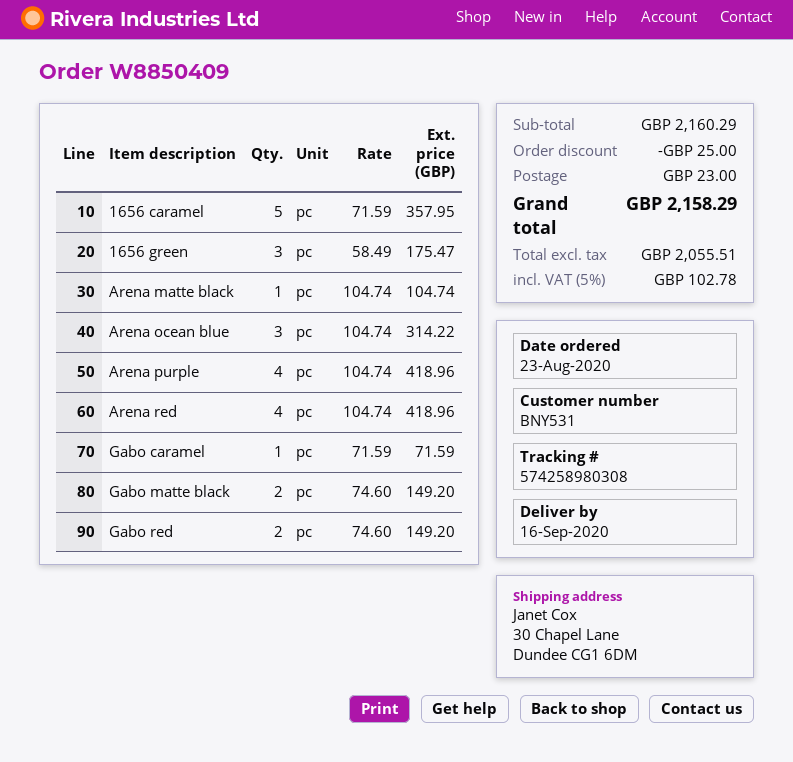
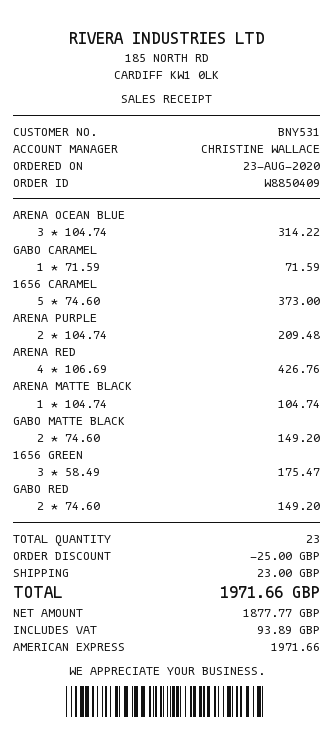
1656 caramel: 5 x 71.59 = 357.95 -> 5 x 74.60 = 373.00
Arena purple: 4 x 104.74 = 418.96 -> 2 x 104.74 = 209.48
Arena red: 4 x 104.74 = 418.96 -> 4 x 106.69 = 426.76
net: 2055.51 -> 1877.77
tax: 102.78 -> 93.89
total: 2158.29 -> 1971.66

